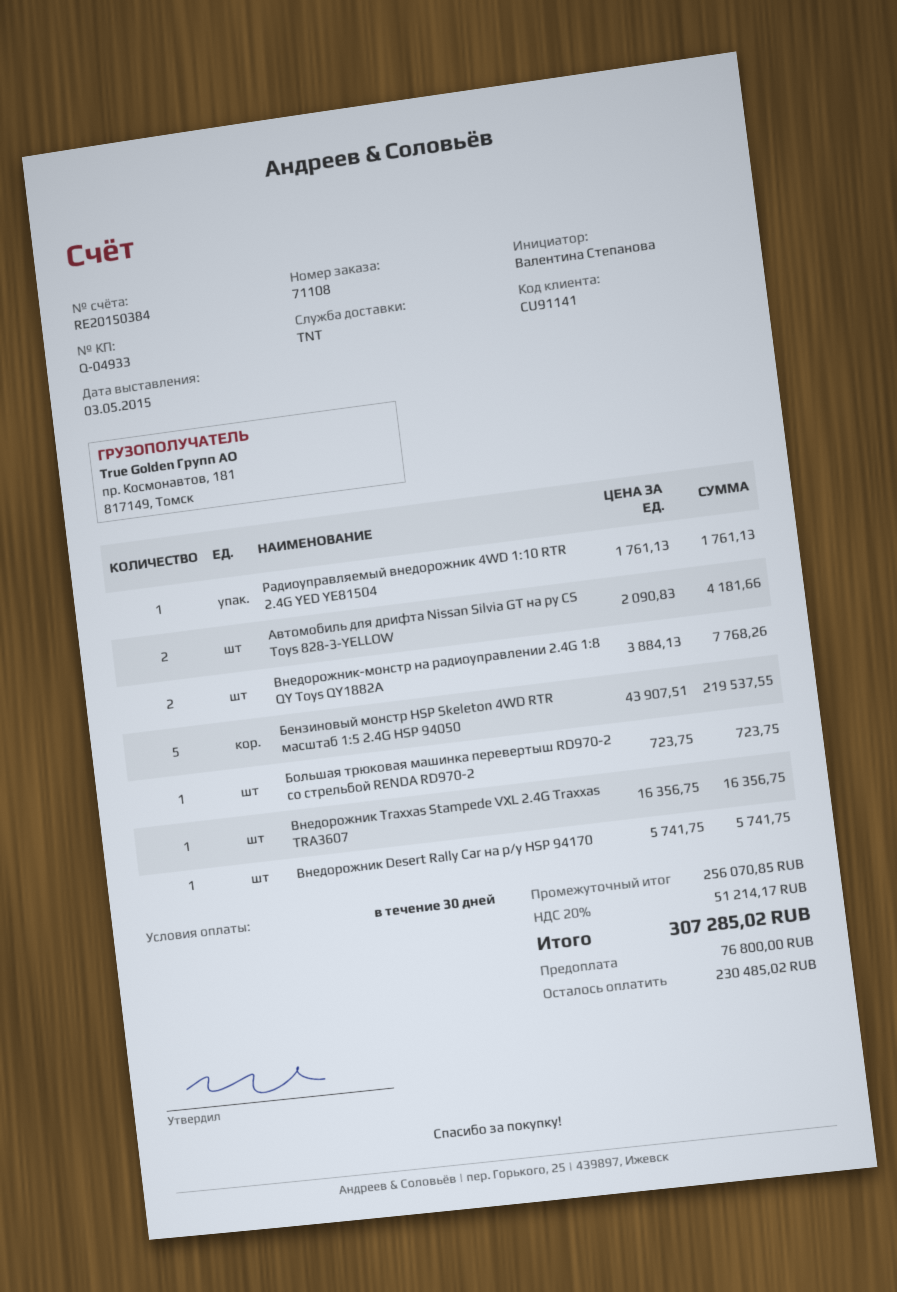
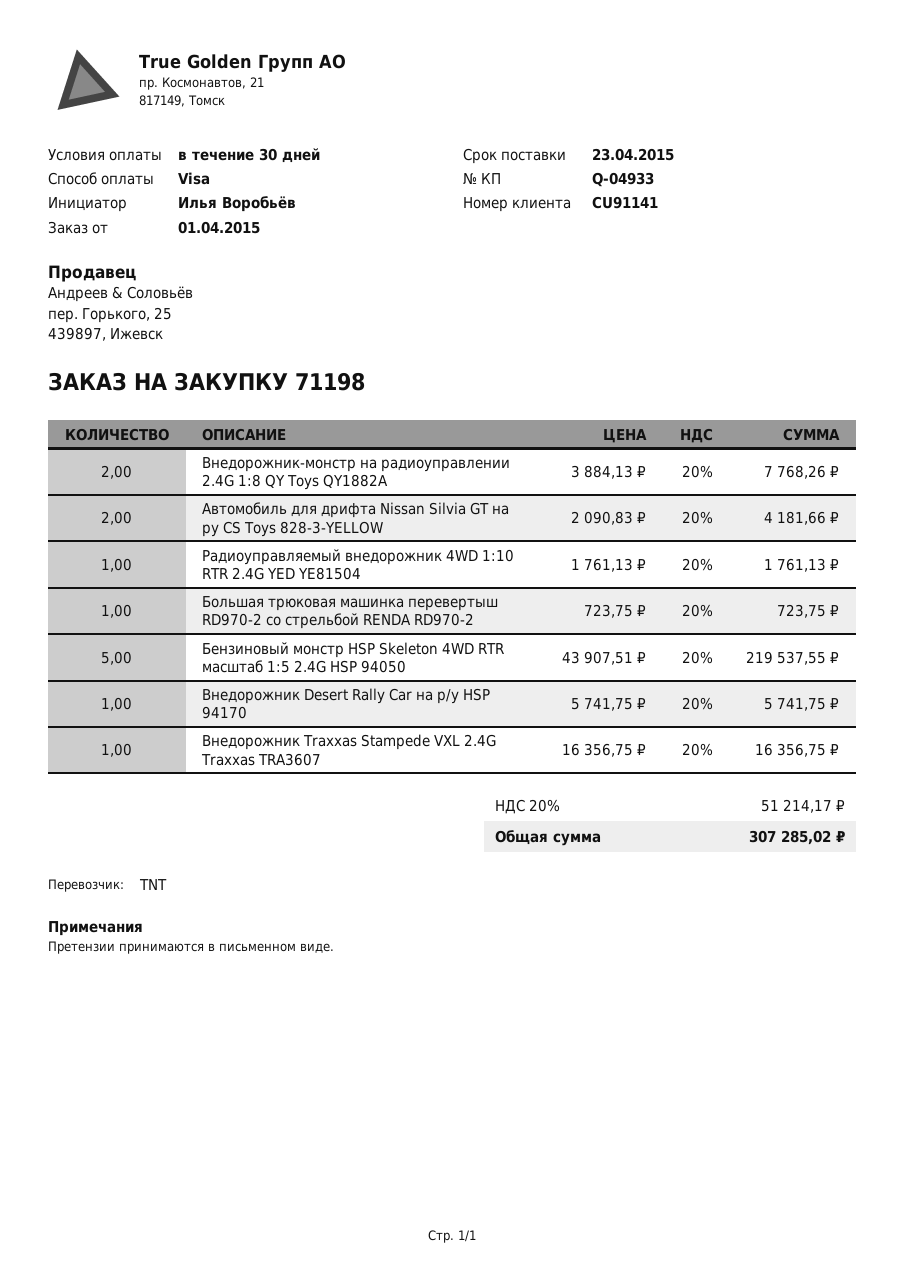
order number: 71108 -> 71198
ordered by: Валентина Степанова -> Илья Воробьёв

